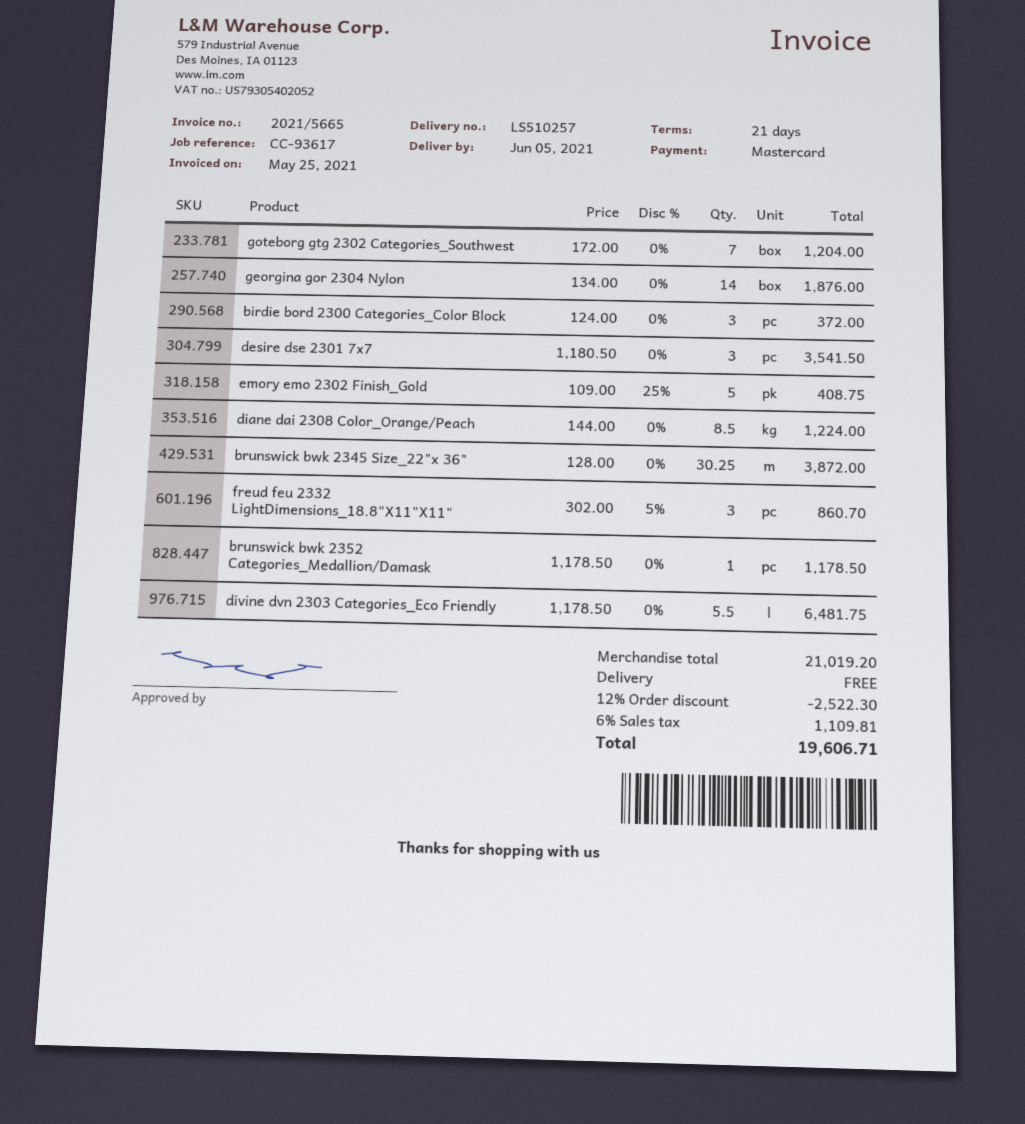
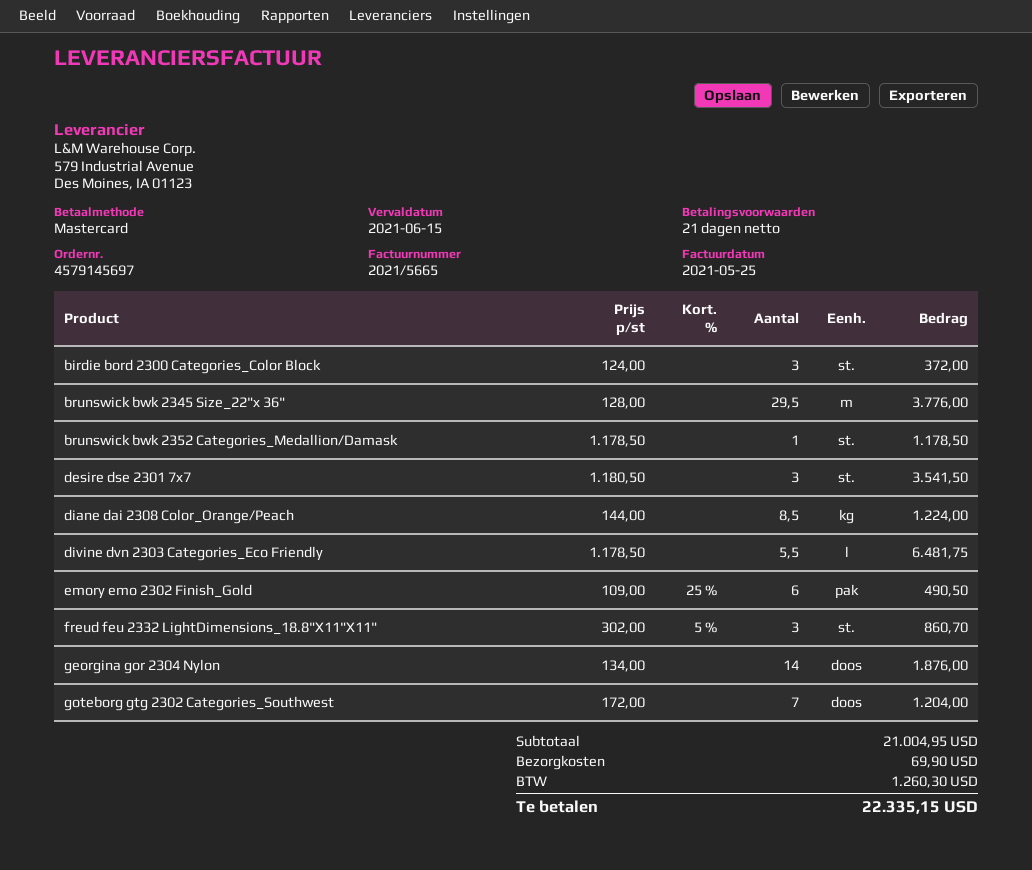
emory emo 2302 Finish_Gold: 5 x 109.00 - 25% = 408.75 -> 6 x 109.00 - 25% = 490.50
brunswick bwk 2345 Size_22"x 36": 30.25 x 128.00 = 3872.00 -> 29.5 x 128.00 = 3776.00
subtotal: 21019.20 -> 21004.95
discount: 12% = 2522.30 -> none
shipping: 0.00 -> 69.90
tax: 1109.81 -> 1260.30
total: 19606.71 -> 22335.15

